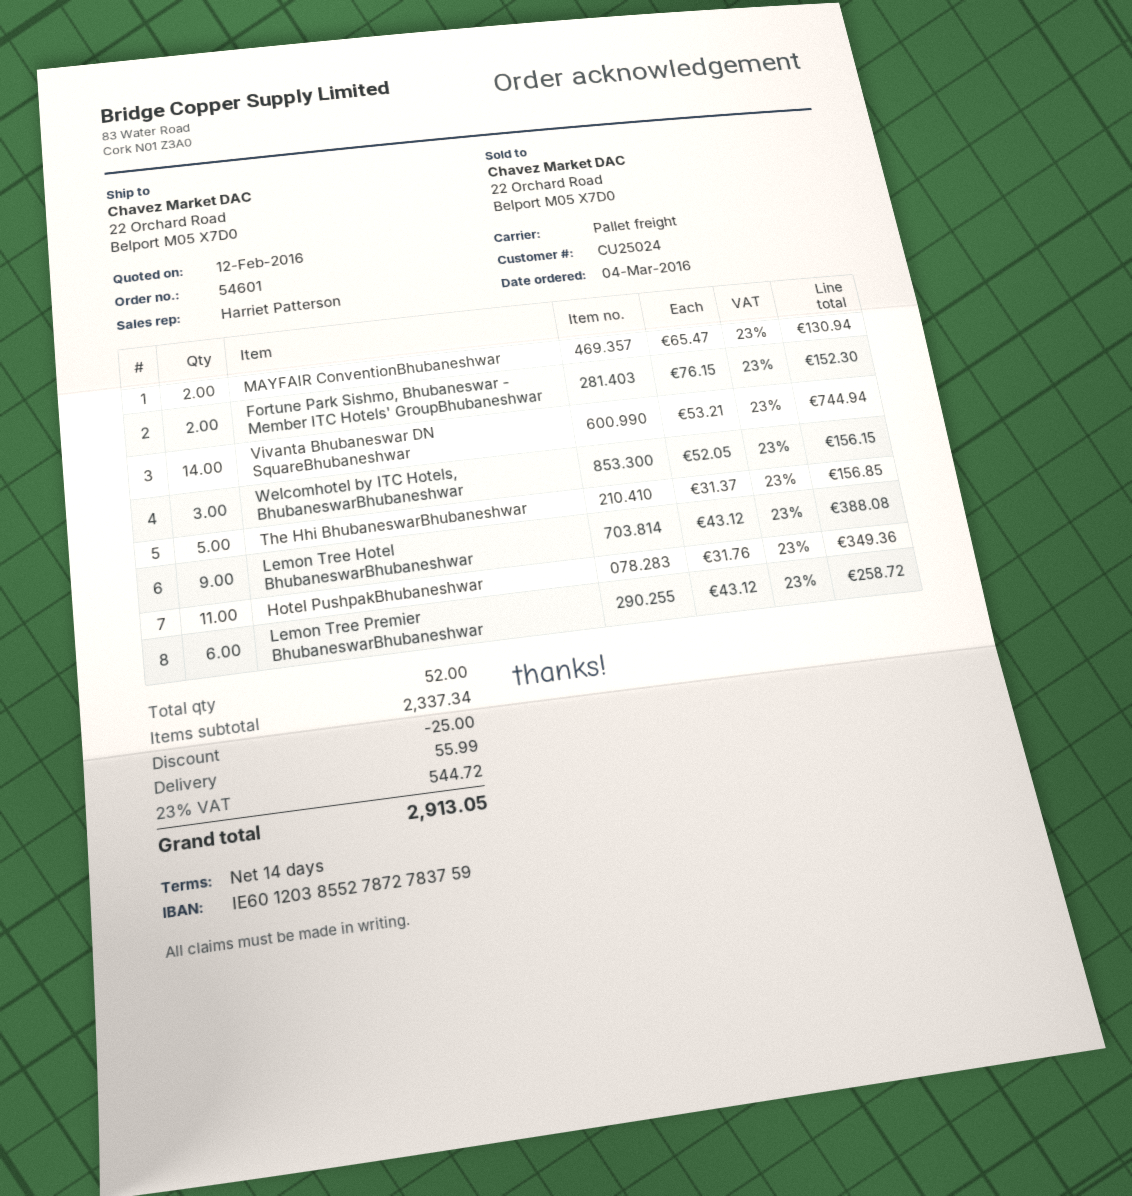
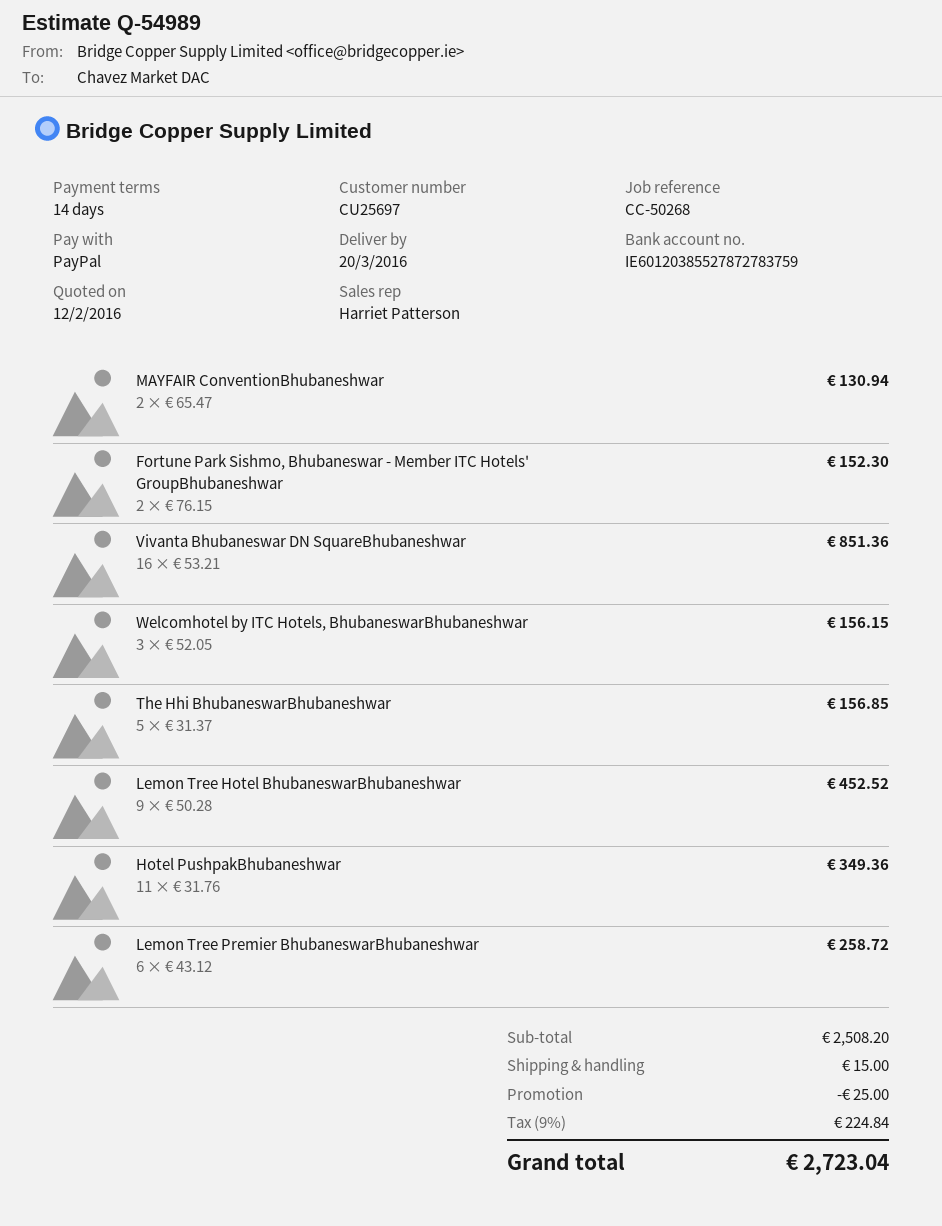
customer number: CU25024 -> CU25697
Vivanta Bhubaneswar DN SquareBhubaneshwar: 14 x 53.21 = 744.94 -> 16 x 53.21 = 851.36
Lemon Tree Hotel BhubaneswarBhubaneshwar: 9 x 43.12 = 388.08 -> 9 x 50.28 = 452.52
subtotal: 2337.34 -> 2508.20
shipping: 55.99 -> 15.00
tax: 23% = 544.72 -> 9% = 224.84
total: 2913.05 -> 2723.04

